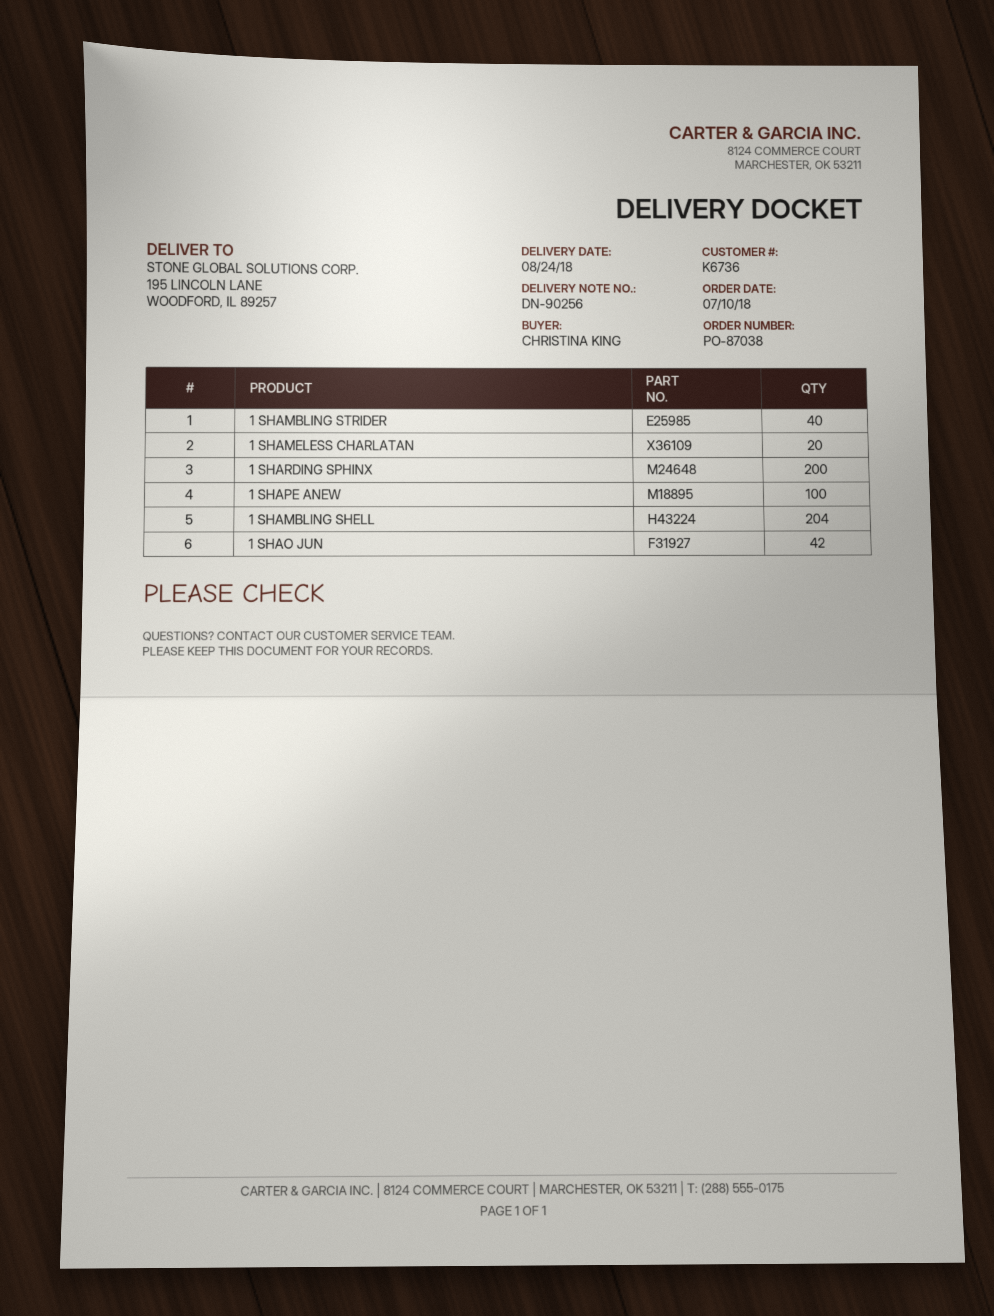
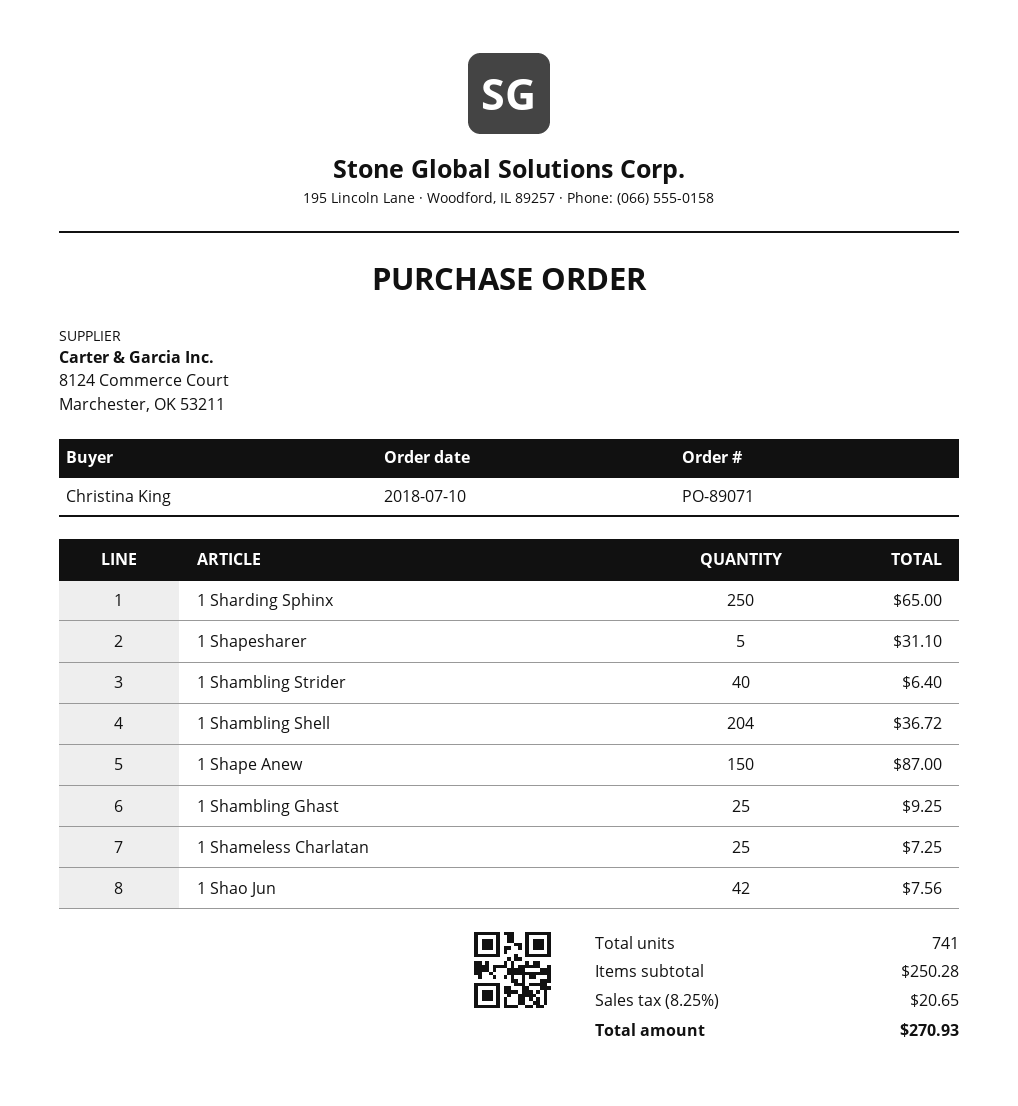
order number: PO-87038 -> PO-89071
1 SHAMELESS CHARLATAN: 20 -> 25
1 SHARDING SPHINX: 200 -> 250
1 SHAPE ANEW: 100 -> 150
1 Shapesharer: none -> 5
1 Shambling Ghast: none -> 25

